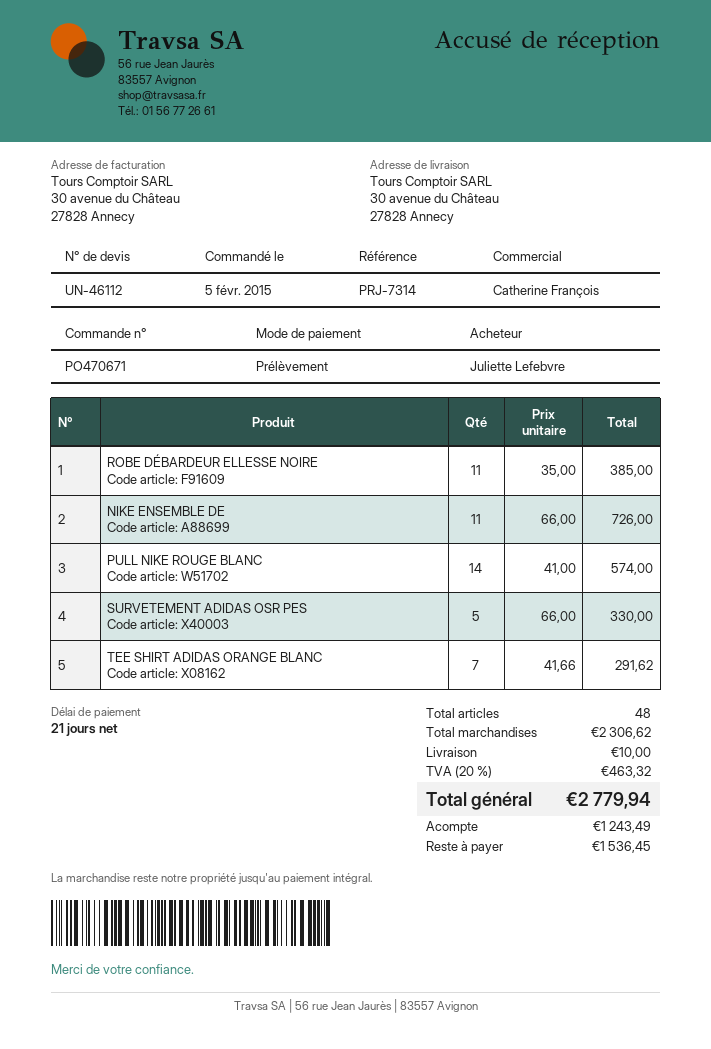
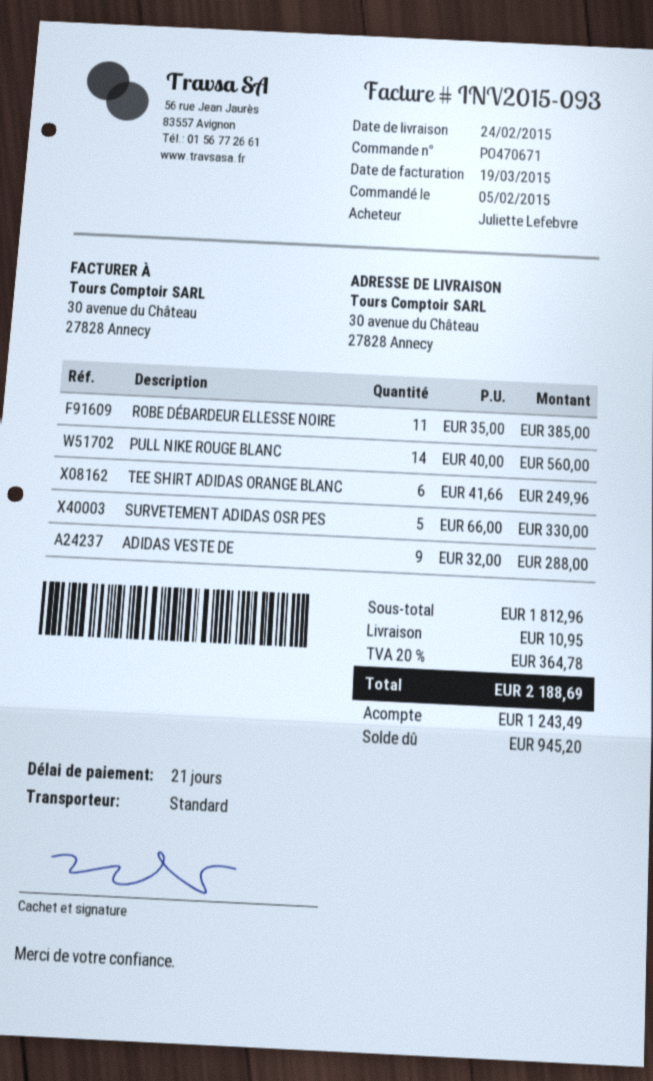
NIKE ENSEMBLE DE: 11 x 66.00 = 726.00 -> none
PULL NIKE ROUGE BLANC: 14 x 41.00 = 574.00 -> 14 x 40.00 = 560.00
TEE SHIRT ADIDAS ORANGE BLANC: 7 x 41.66 = 291.62 -> 6 x 41.66 = 249.96
ADIDAS VESTE DE: none -> 9 x 32.00 = 288.00
subtotal: 2306.62 -> 1812.96
shipping: 10.00 -> 10.95
tax: 20% = 463.32 -> 20% = 364.78
total: 2779.94 -> 2188.69
balance: 1536.45 -> 945.20

